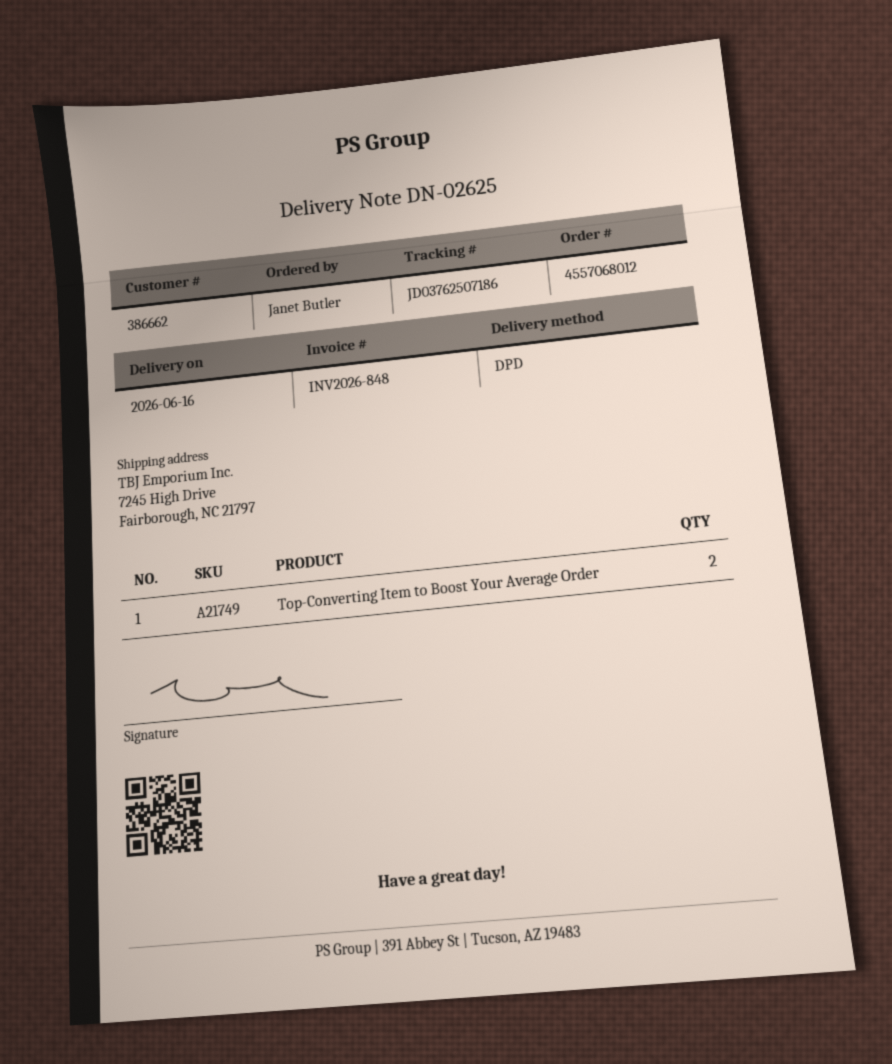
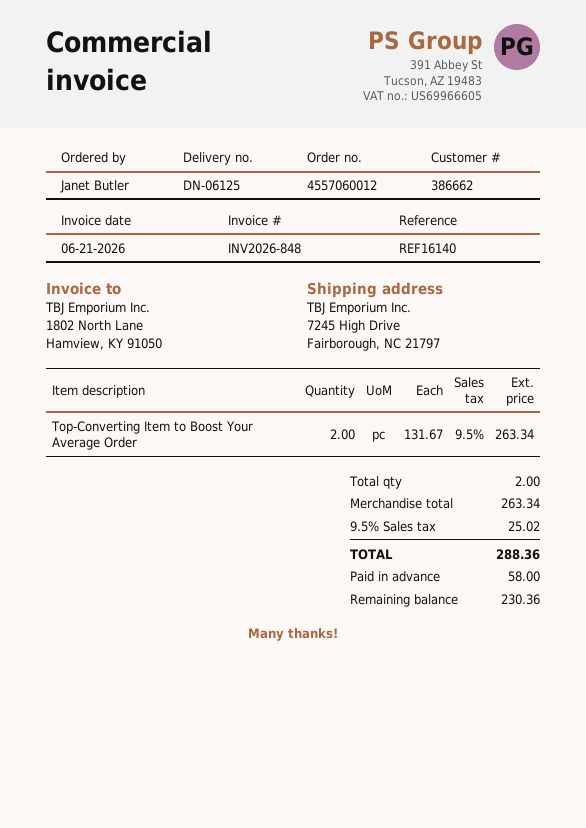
order number: 4557068012 -> 4557060012
delivery note number: DN-02625 -> DN-06125

